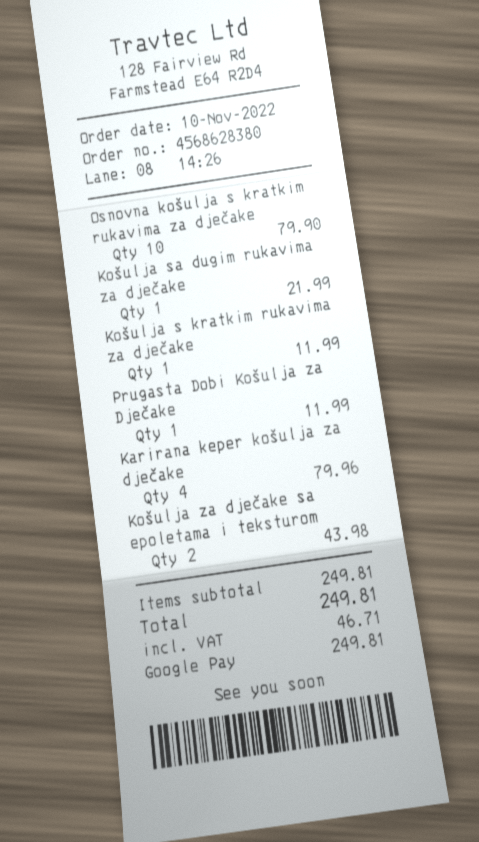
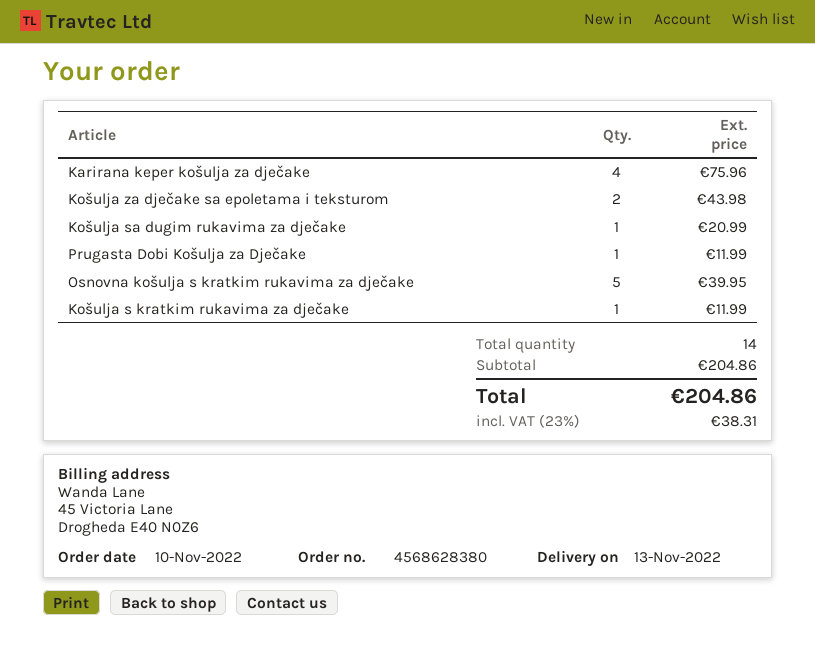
Osnovna košulja s kratkim rukavima za dječake: 10 for 79.90 -> 5 for 39.95
Košulja sa dugim rukavima za dječake: 1 for 21.99 -> 1 for 20.99
Karirana keper košulja za dječake: 4 for 79.96 -> 4 for 75.96
subtotal: 249.81 -> 204.86
tax: 46.71 -> 38.31
total: 249.81 -> 204.86

